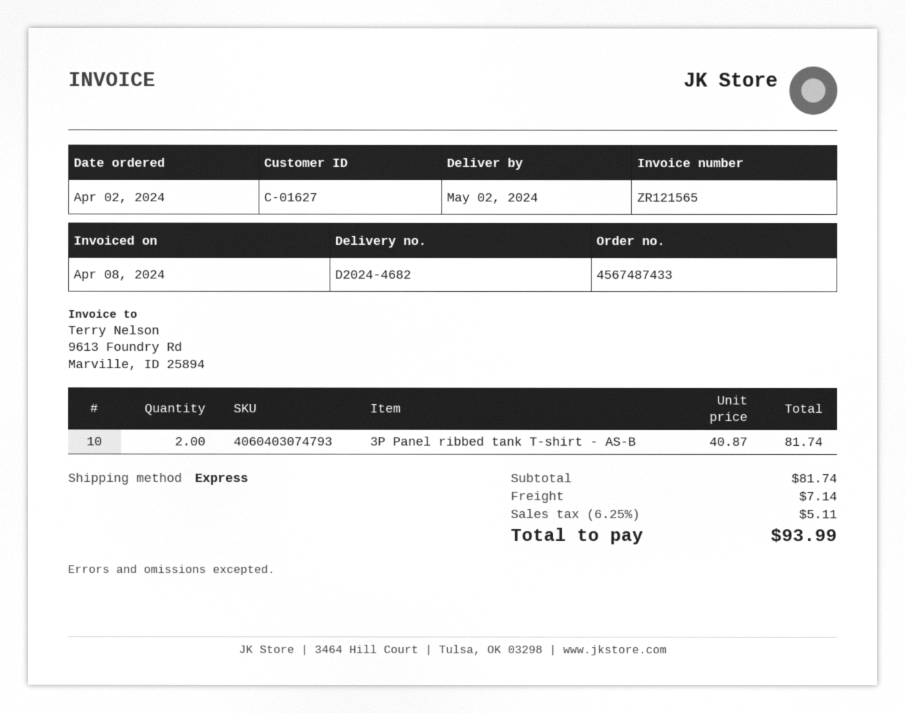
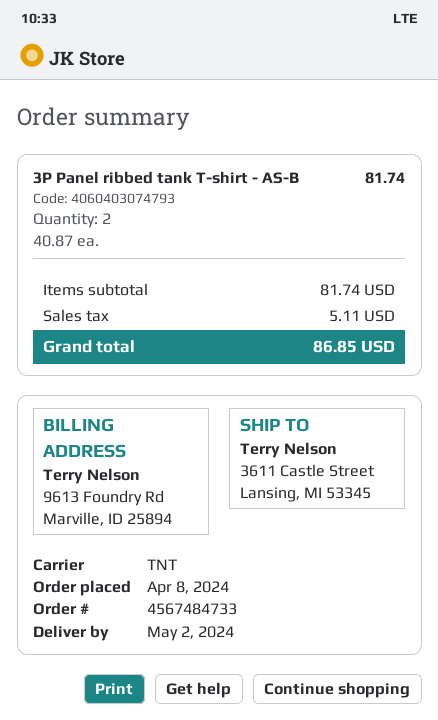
order number: 4567487433 -> 4567484733
order date: 2024-04-02 -> 2024-04-08
shipping method: express -> TNT
shipping: 7.14 -> none
total: 93.99 -> 86.85

